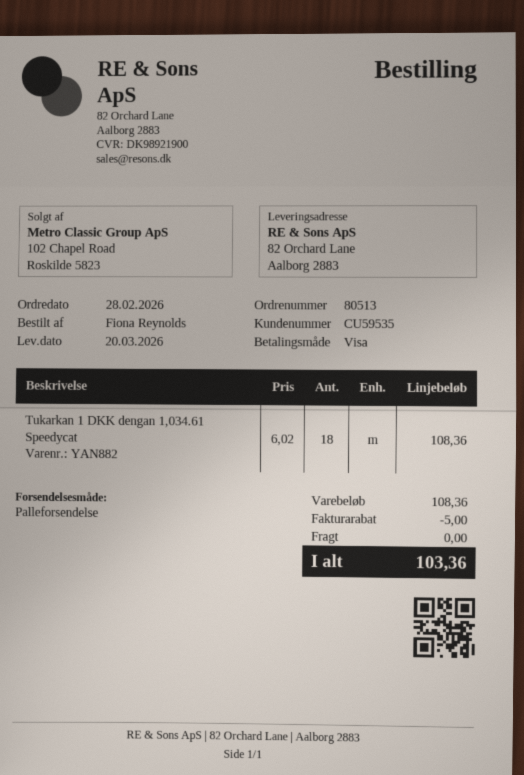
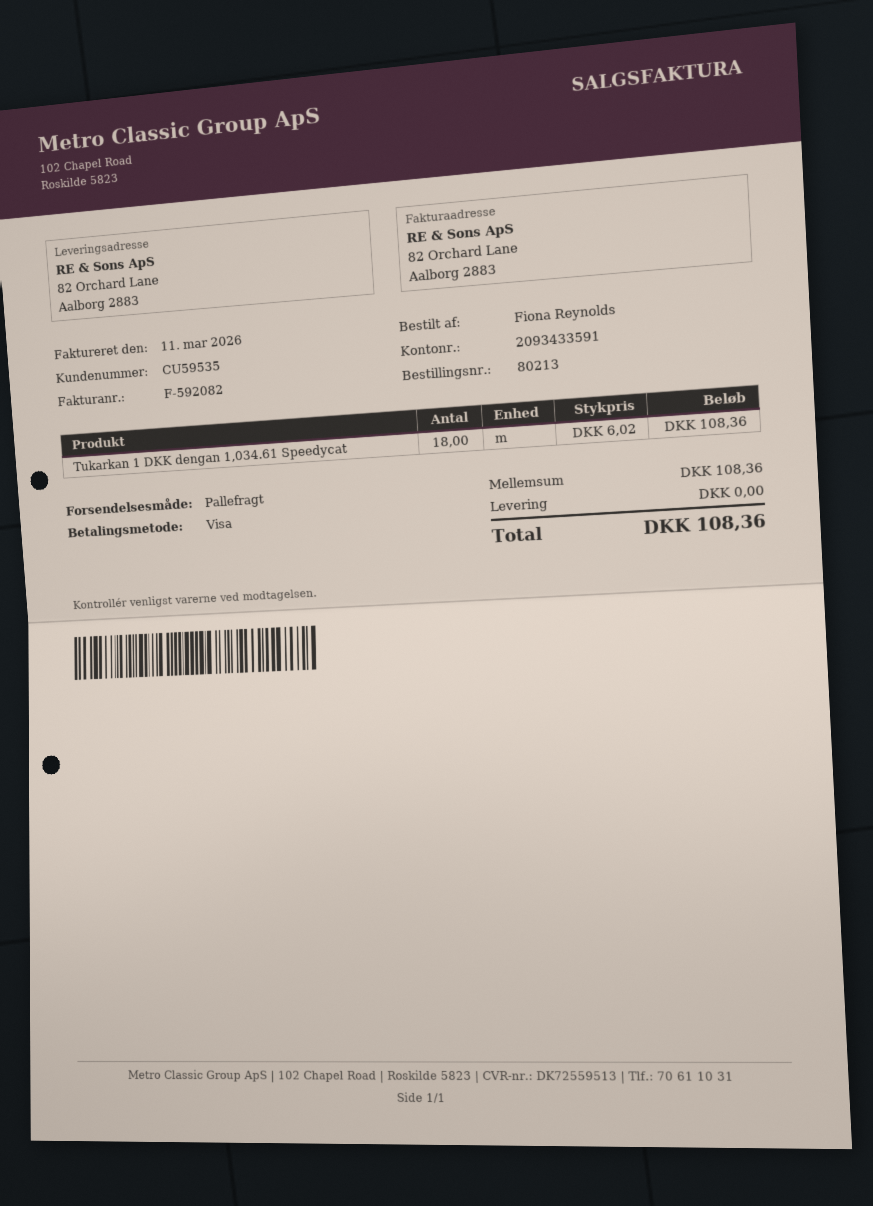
order number: 80513 -> 80213
discount: 5.00 -> none
total: 103.36 -> 108.36

